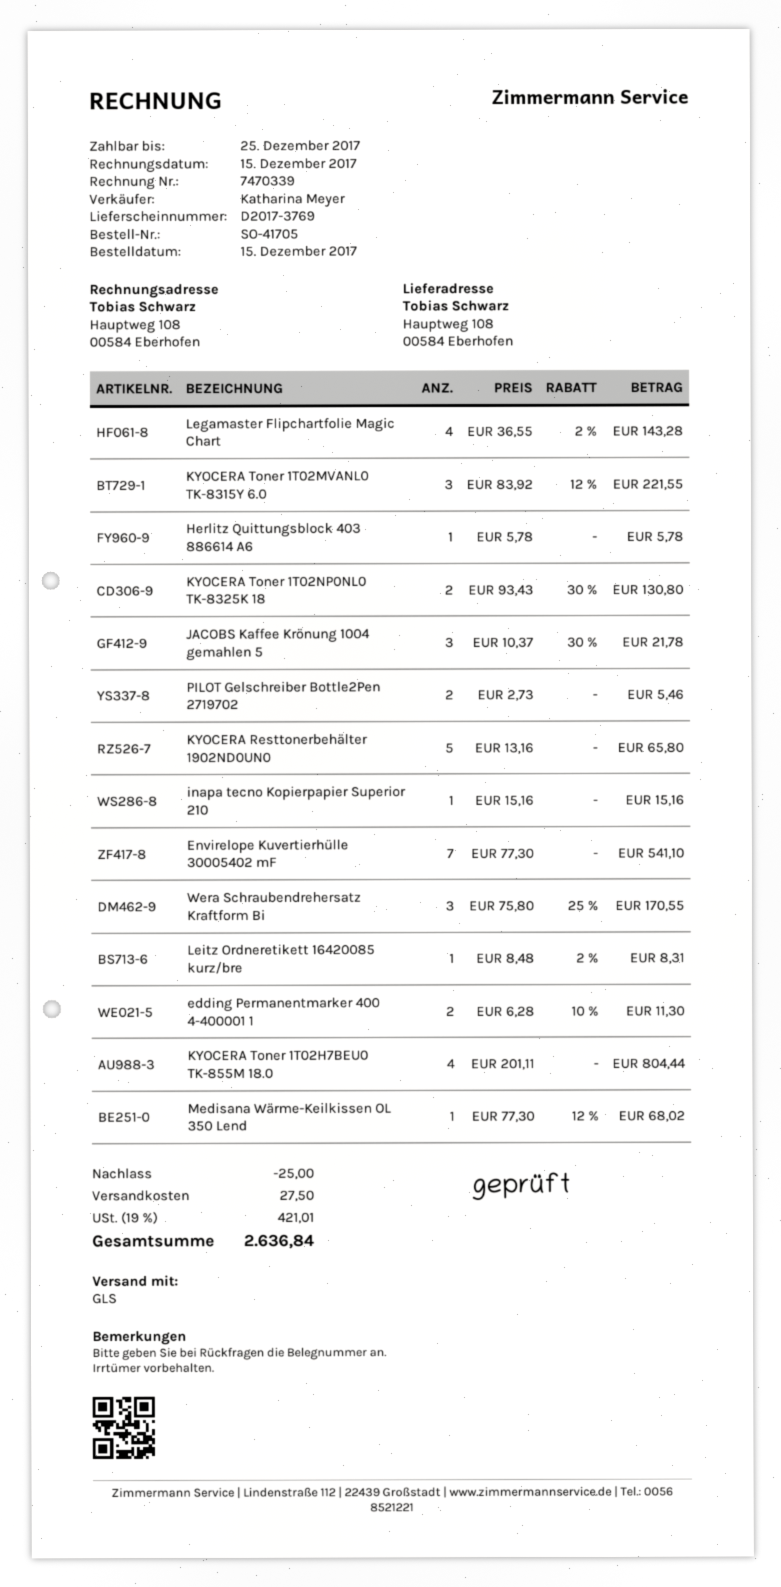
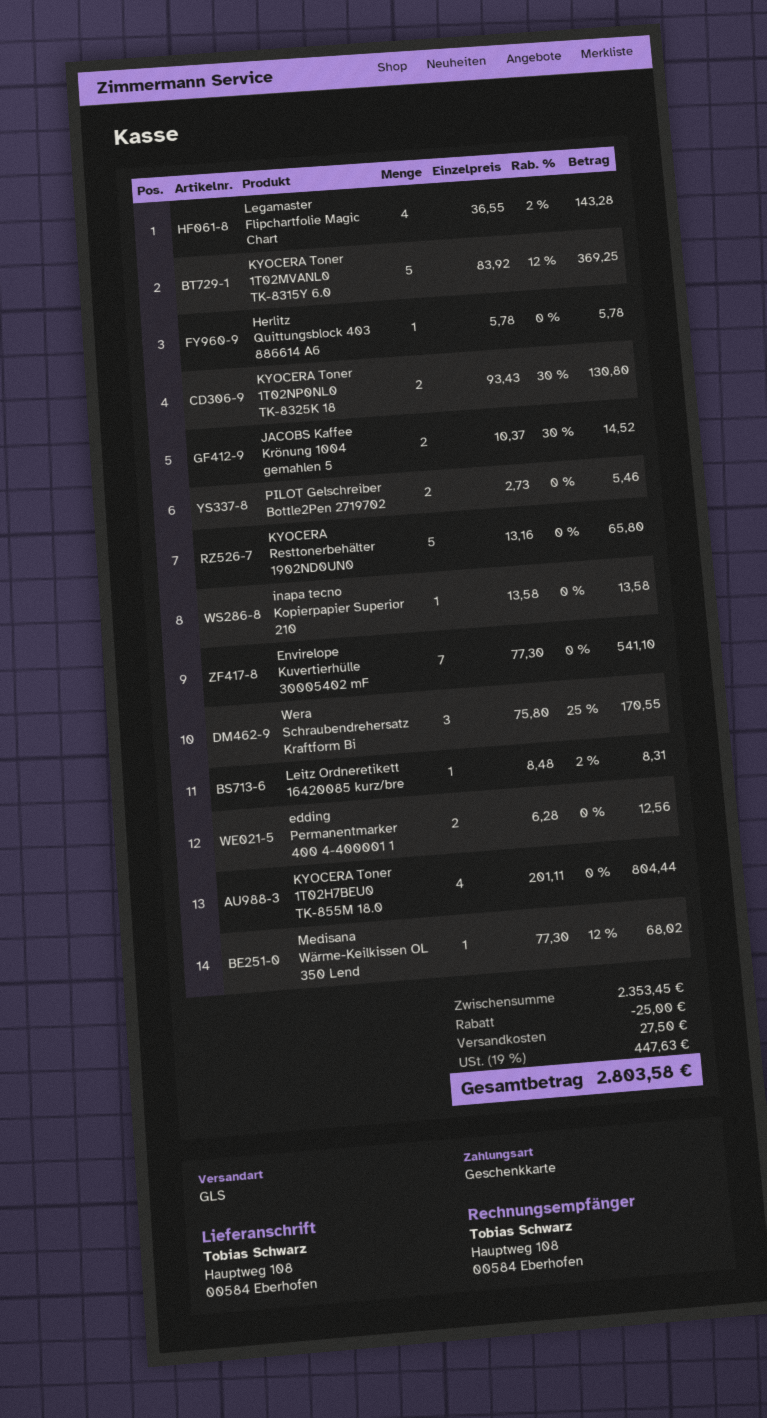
KYOCERA Toner 1T02MVANL0 TK-8315Y 6.0: 3 x 83.92 - 12% = 221.55 -> 5 x 83.92 - 12% = 369.25
JACOBS Kaffee Krönung 1004 gemahlen 5: 3 x 10.37 - 30% = 21.78 -> 2 x 10.37 - 30% = 14.52
inapa tecno Kopierpapier Superior 210: 1 x 15.16 = 15.16 -> 1 x 13.58 = 13.58
edding Permanentmarker 400 4-400001 1: 2 x 6.28 - 10% = 11.30 -> 2 x 6.28 = 12.56
tax: 19% = 421.01 -> 19% = 447.63
total: 2636.84 -> 2803.58

